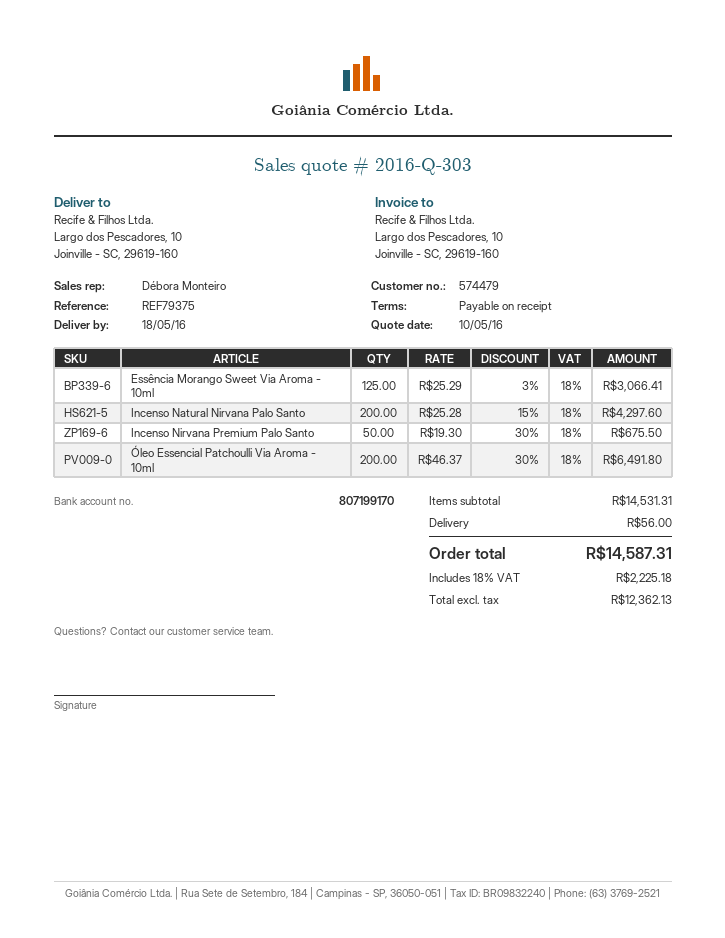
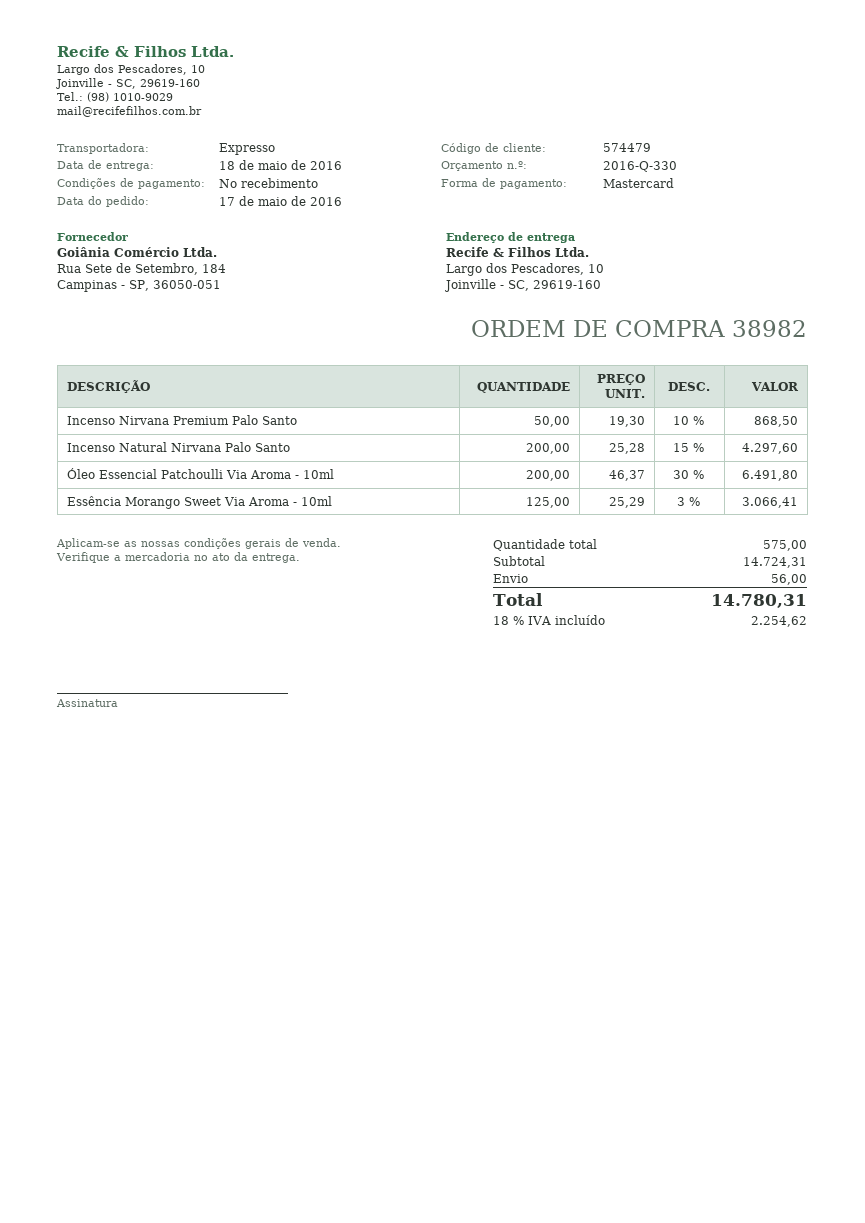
quote number: 2016-Q-303 -> 2016-Q-330
Incenso Nirvana Premium Palo Santo: 50 x 19.30 - 30% = 675.50 -> 50 x 19.30 - 10% = 868.50
subtotal: 14531.31 -> 14724.31
tax: 18% = 2225.18 -> 18% = 2254.62
total: 14587.31 -> 14780.31

